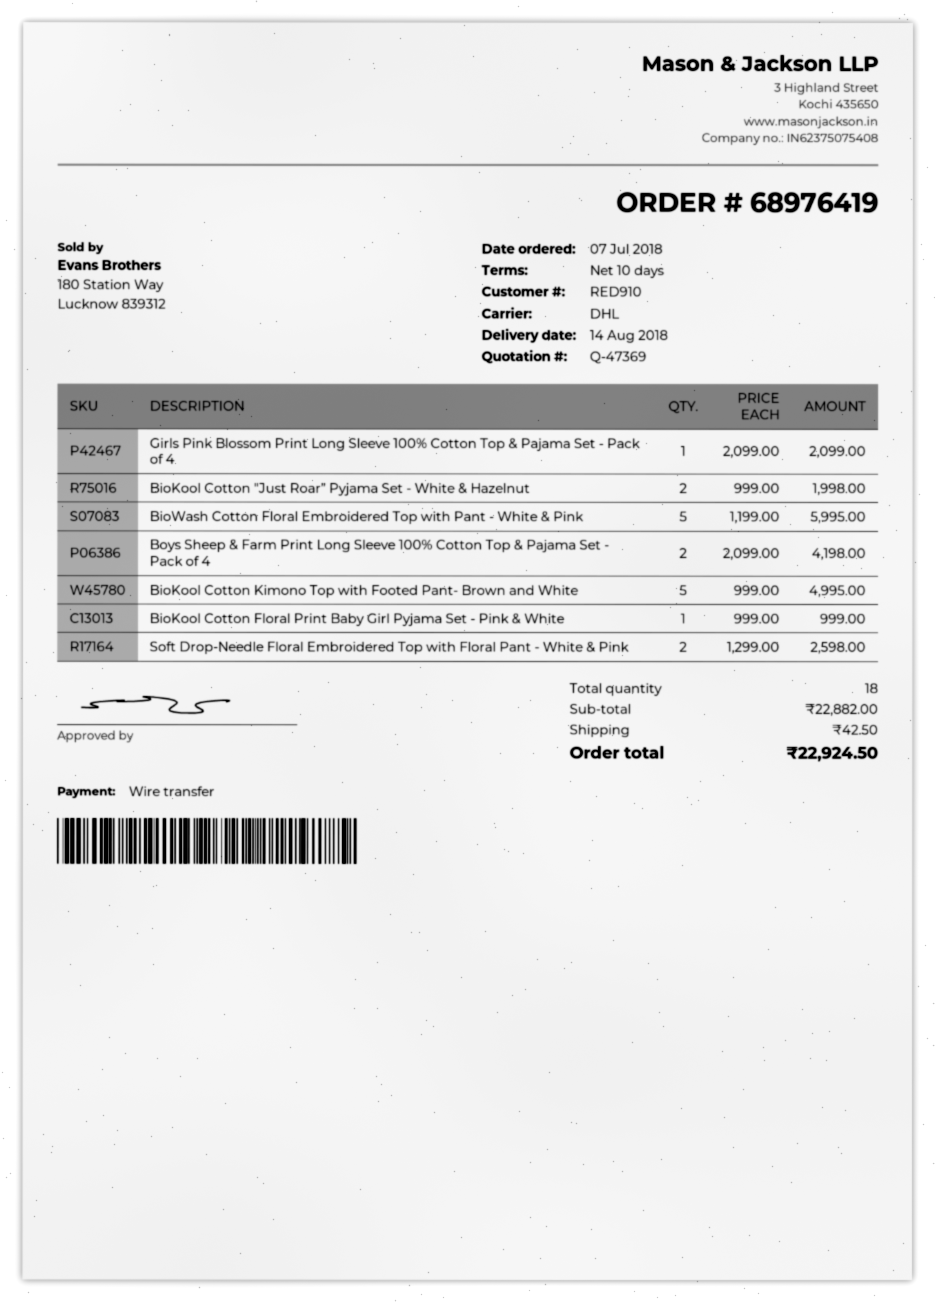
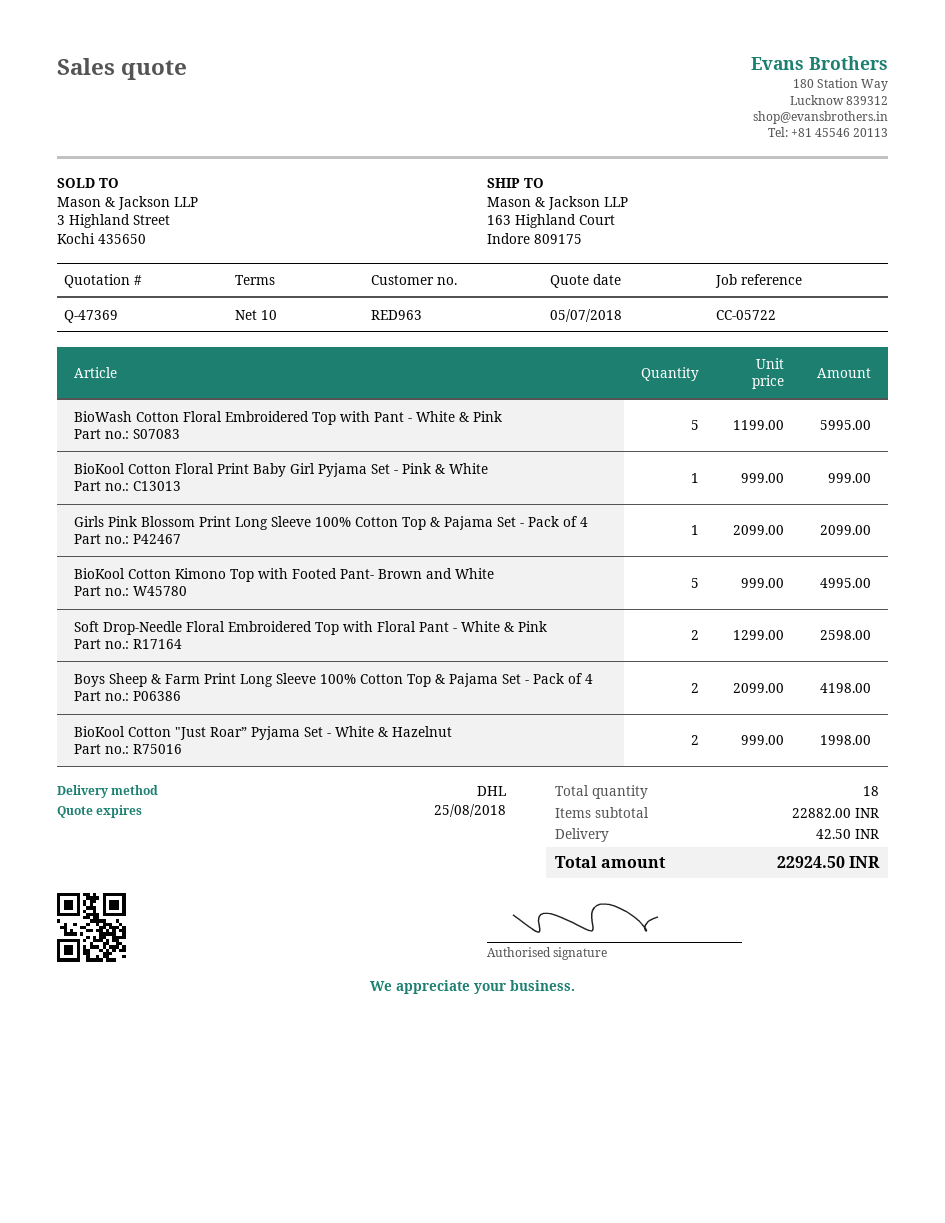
customer number: RED910 -> RED963

